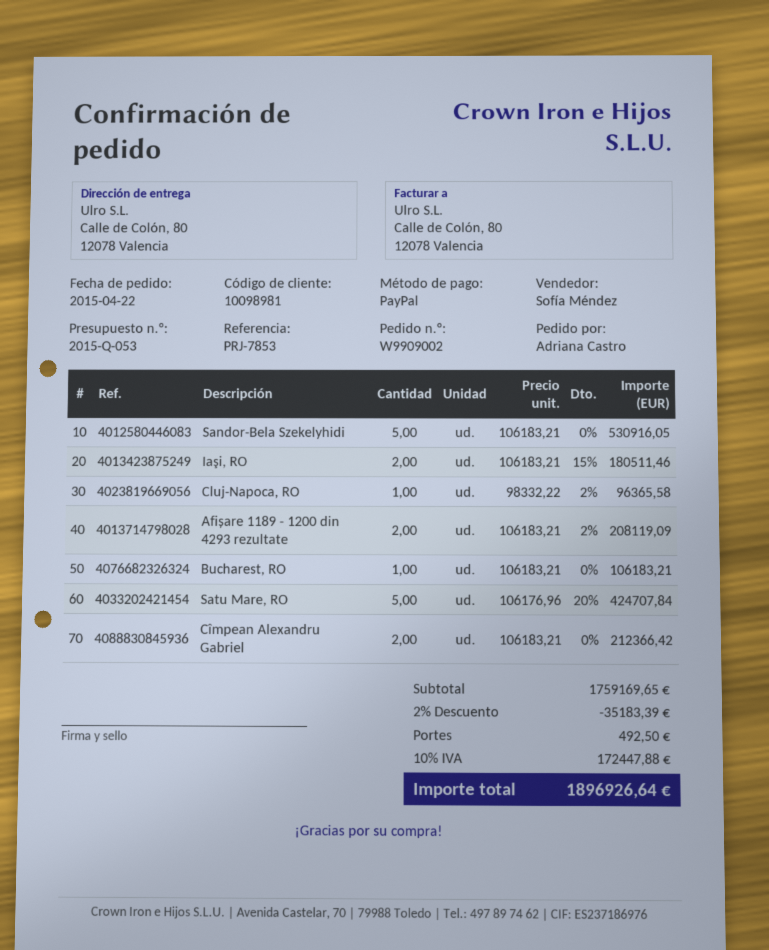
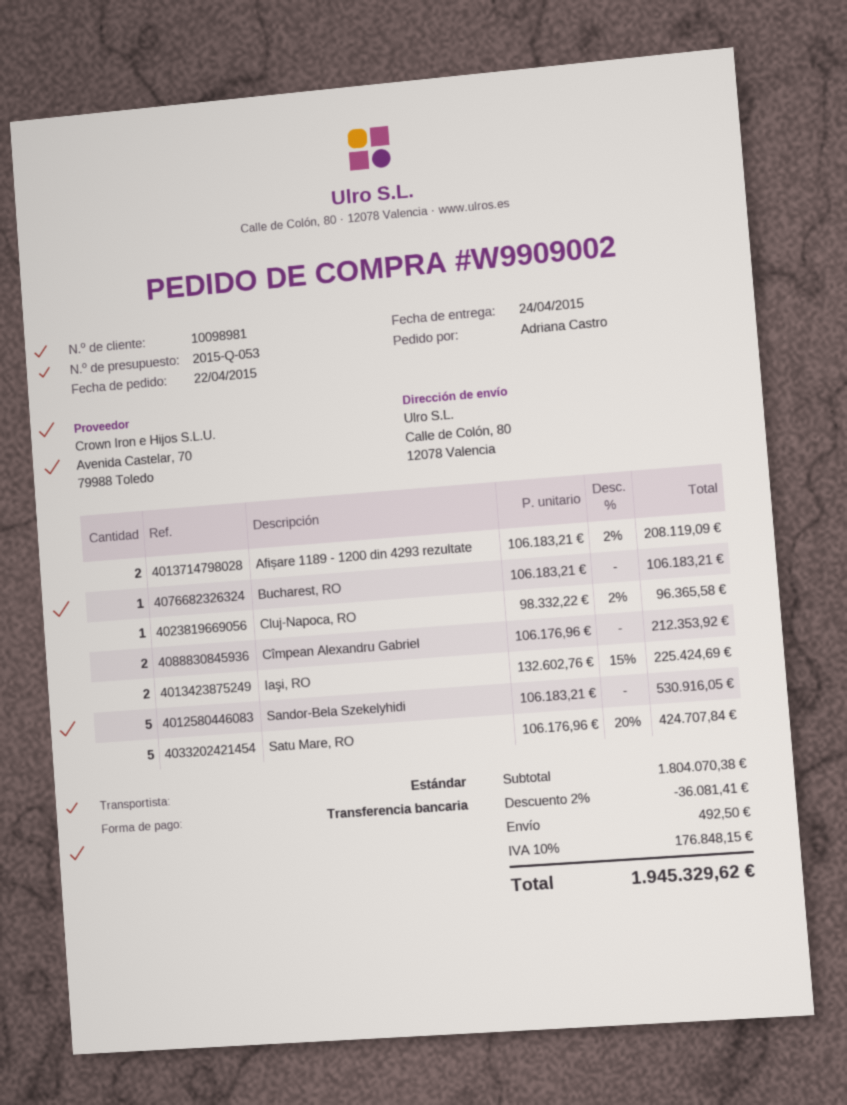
payment method: PayPal -> bank transfer
Iaşi, RO: 2 x 106183.21 - 15% = 180511.46 -> 2 x 132602.76 - 15% = 225424.69
Cîmpean Alexandru Gabriel: 2 x 106183.21 = 212366.42 -> 2 x 106176.96 = 212353.92
subtotal: 1759169.65 -> 1804070.38
discount: 2% = 35183.39 -> 2% = 36081.41
tax: 10% = 172447.88 -> 10% = 176848.15
total: 1896926.64 -> 1945329.62

